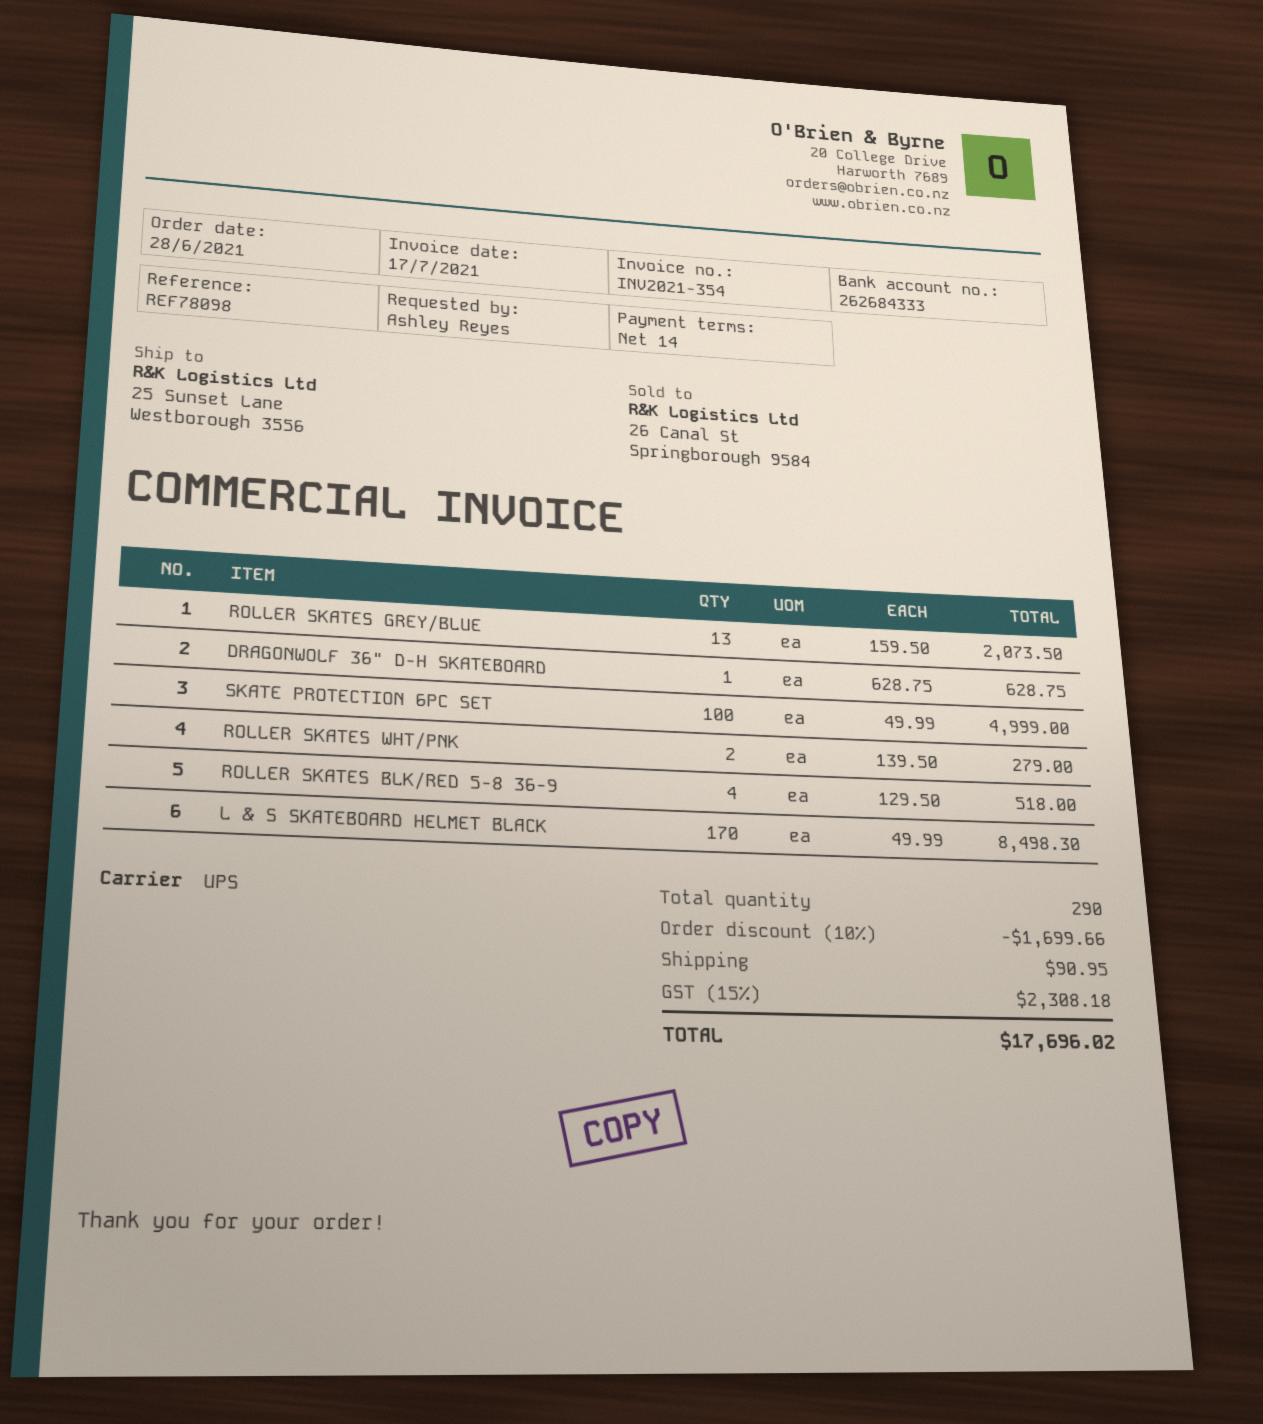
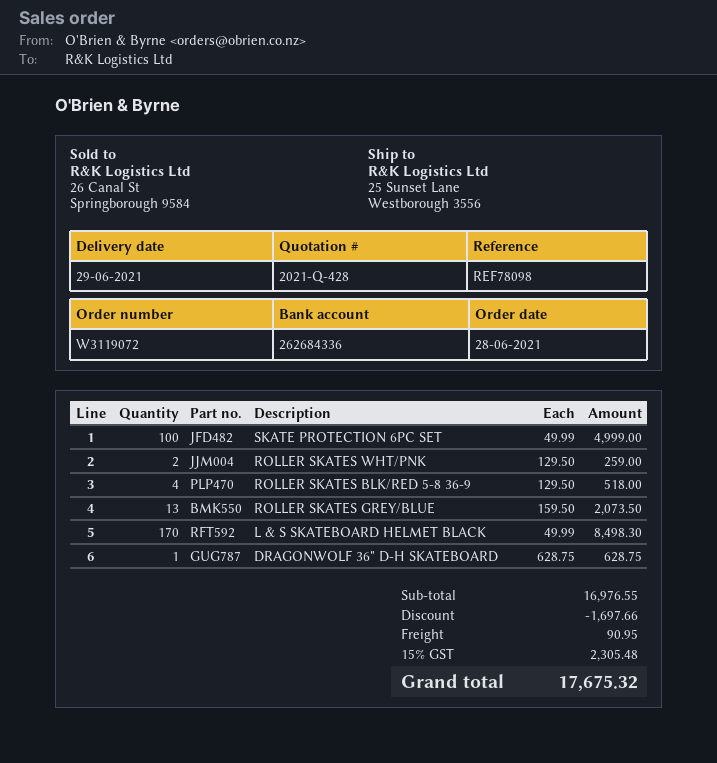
bank account: 262684333 -> 262684336
ROLLER SKATES WHT/PNK: 2 x 139.50 = 279.00 -> 2 x 129.50 = 259.00
discount: 1699.66 -> 1697.66
tax: 15% = 2308.18 -> 15% = 2305.48
total: 17696.02 -> 17675.32

